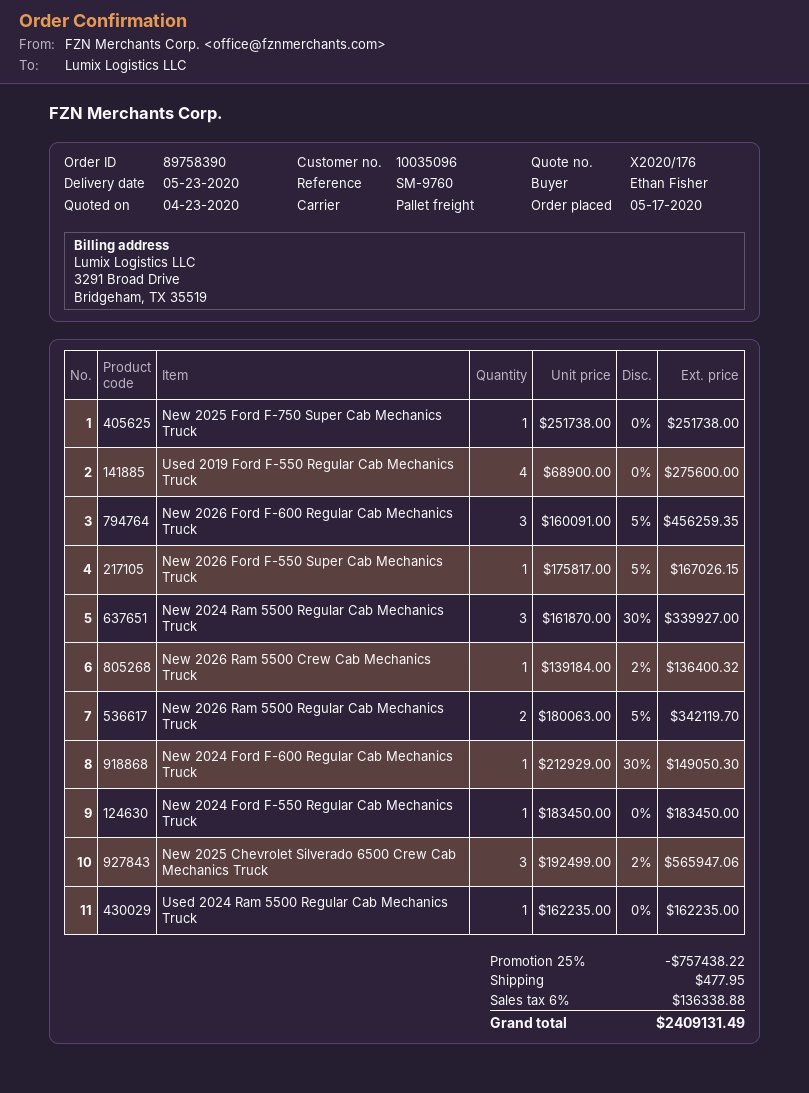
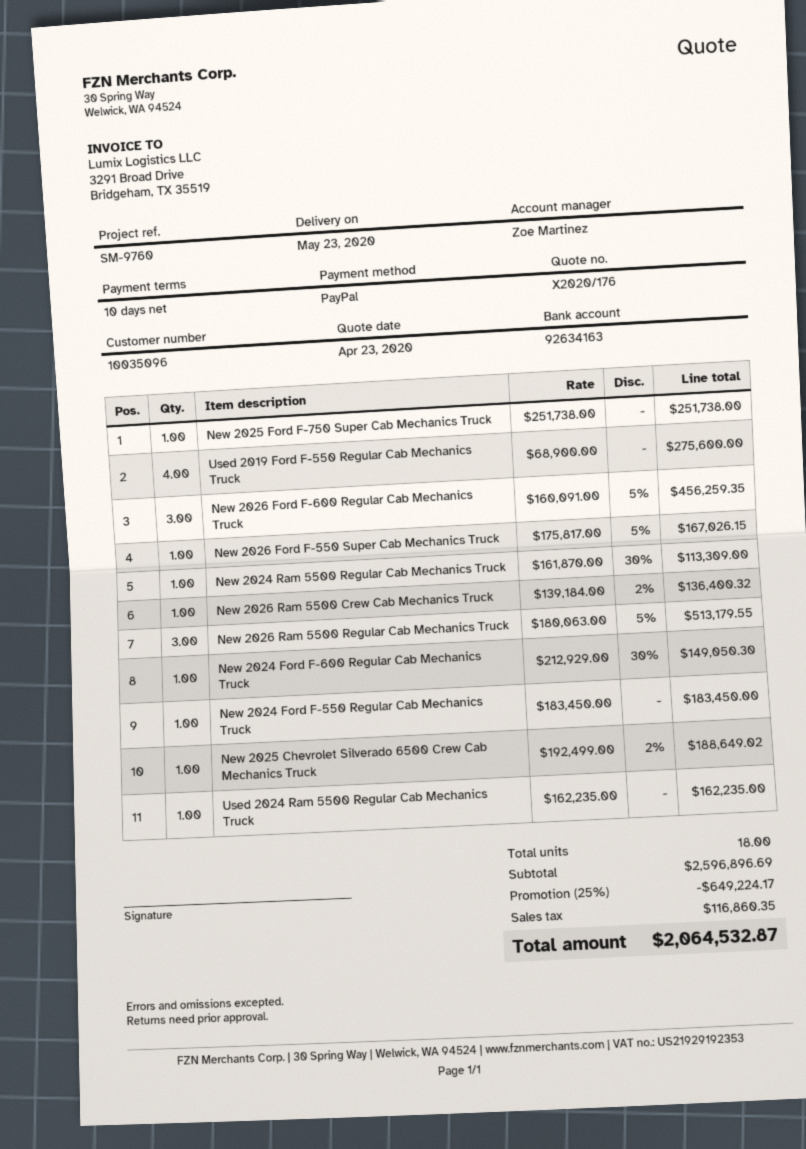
New 2024 Ram 5500 Regular Cab Mechanics Truck: 3 x 161870.00 - 30% = 339927.00 -> 1 x 161870.00 - 30% = 113309.00
New 2026 Ram 5500 Regular Cab Mechanics Truck: 2 x 180063.00 - 5% = 342119.70 -> 3 x 180063.00 - 5% = 513179.55
New 2025 Chevrolet Silverado 6500 Crew Cab Mechanics Truck: 3 x 192499.00 - 2% = 565947.06 -> 1 x 192499.00 - 2% = 188649.02
discount: 25% = 757438.22 -> 25% = 649224.17
shipping: 477.95 -> none
tax: 136338.88 -> 116860.35
total: 2409131.49 -> 2064532.87

